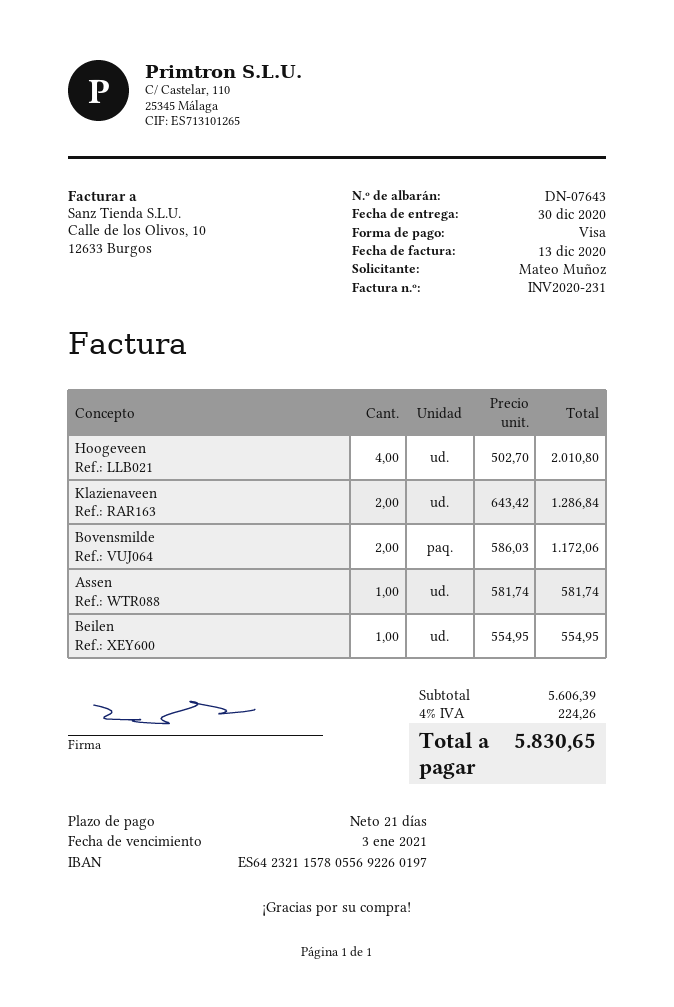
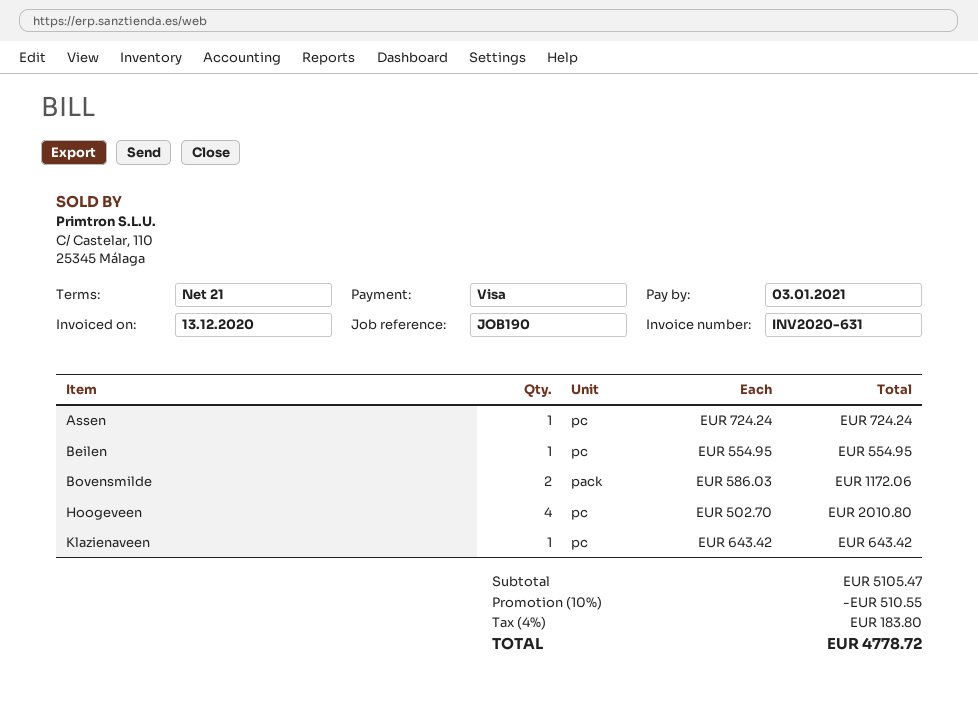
invoice number: INV2020-231 -> INV2020-631
Klazienaveen: 2 x 643.42 = 1286.84 -> 1 x 643.42 = 643.42
Assen: 1 x 581.74 = 581.74 -> 1 x 724.24 = 724.24
subtotal: 5606.39 -> 5105.47
discount: none -> 10% = 510.55
tax: 4% = 224.26 -> 4% = 183.80
total: 5830.65 -> 4778.72

